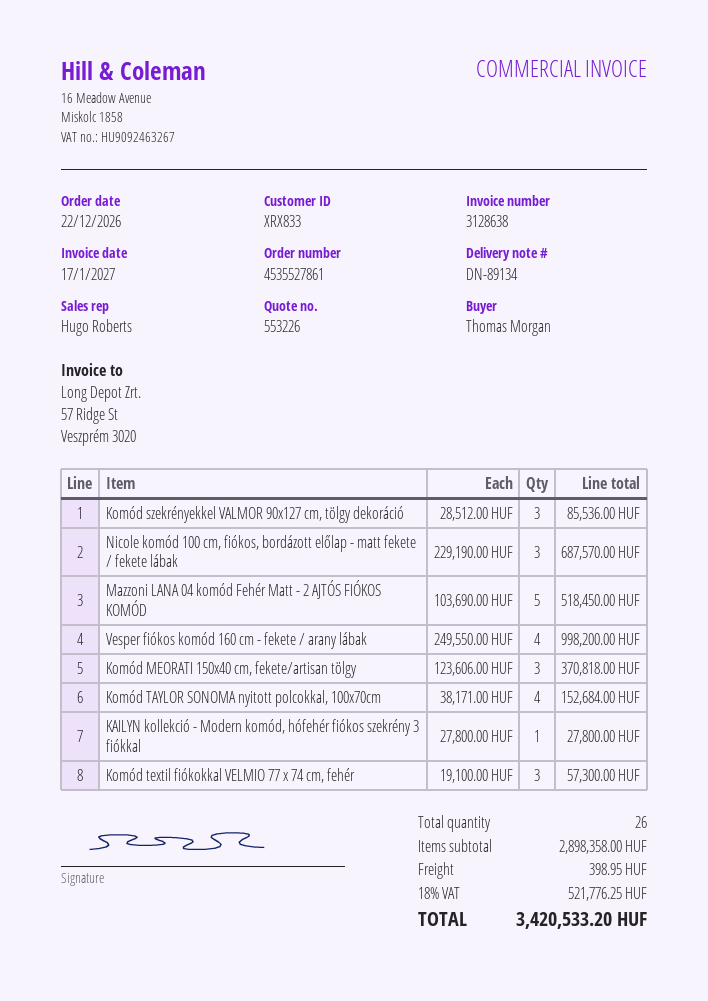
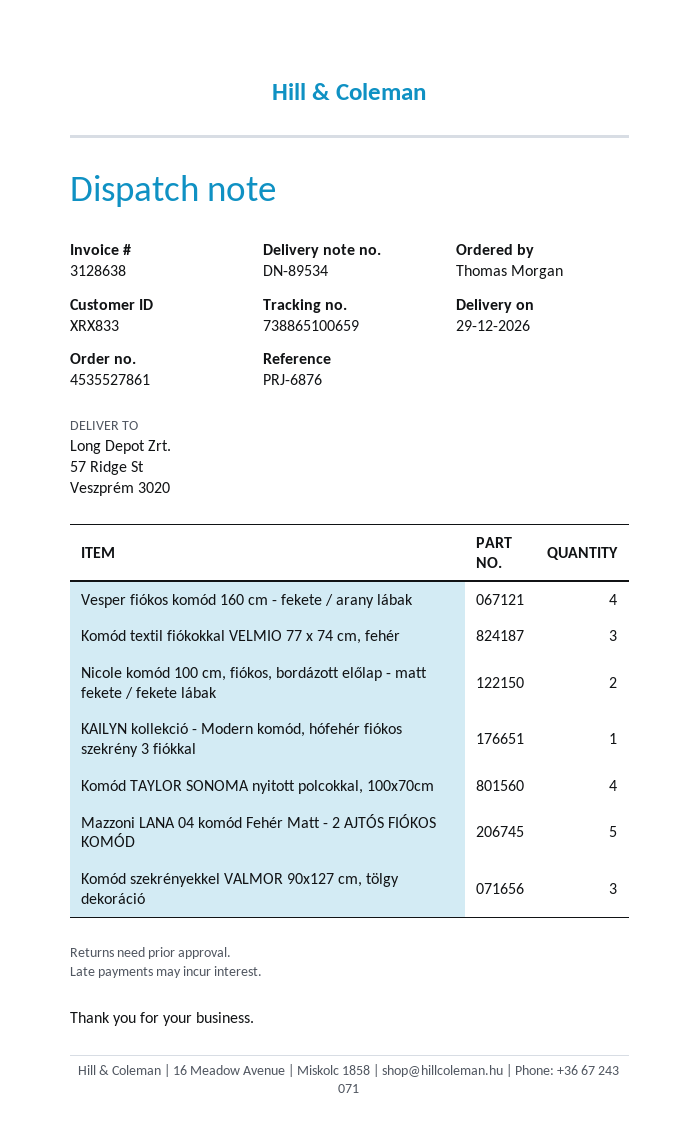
delivery note number: DN-89134 -> DN-89534
Nicole komód 100 cm, fiókos, bordázott előlap - matt fekete / fekete lábak: 3 -> 2
Komód MEORATI 150x40 cm, fekete/artisan tölgy: 3 -> none

